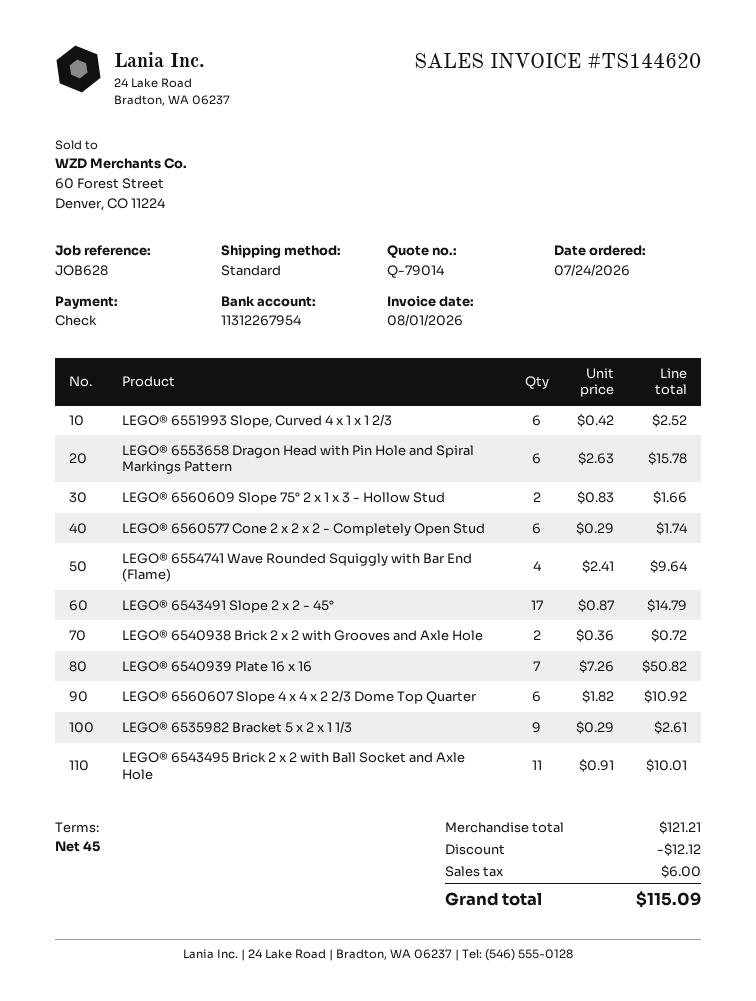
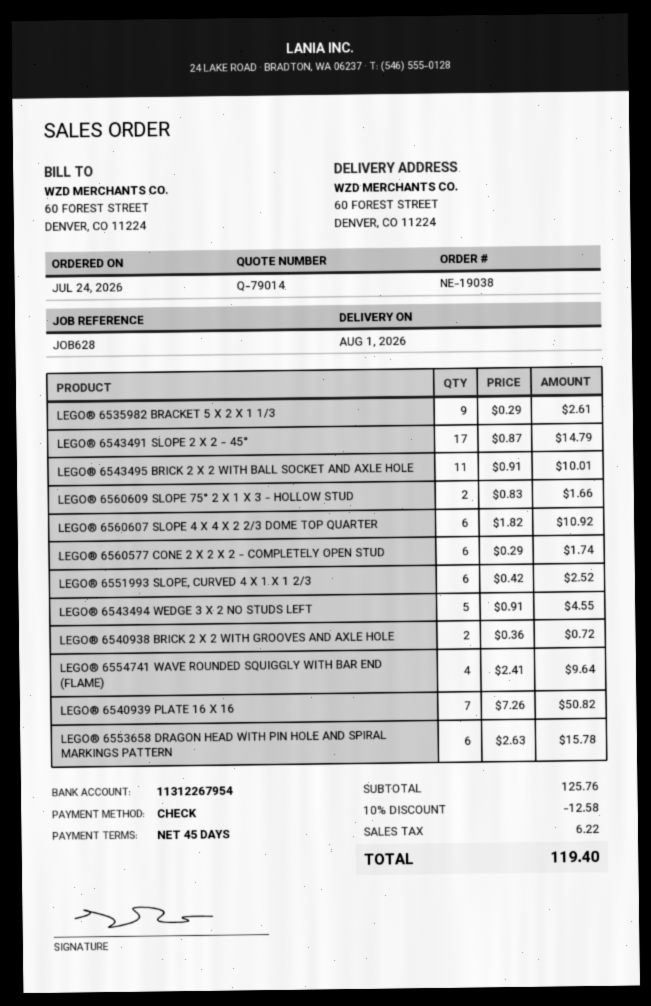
LEGO® 6543494 WEDGE 3 X 2 NO STUDS LEFT: none -> 5 x 0.91 = 4.55
subtotal: 121.21 -> 125.76
discount: 12.12 -> 12.58
tax: 6.00 -> 6.22
total: 115.09 -> 119.40

